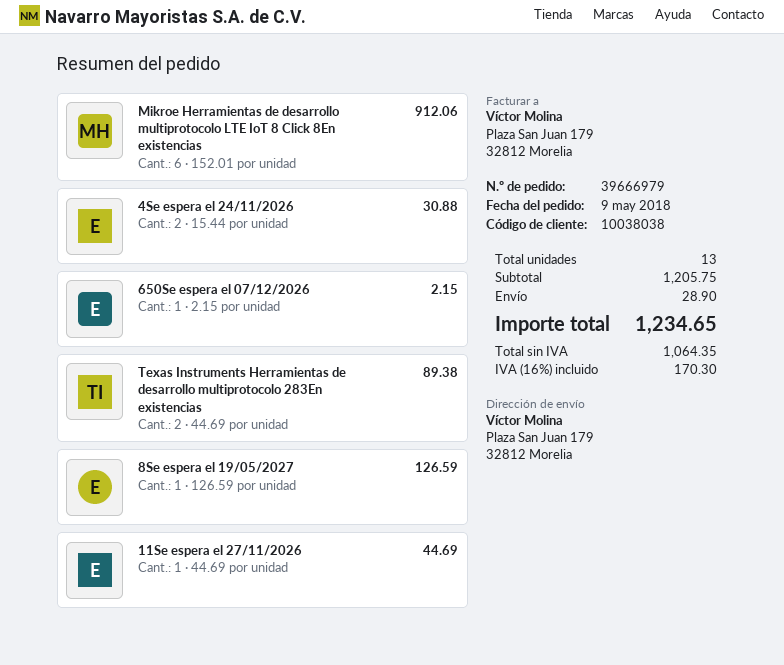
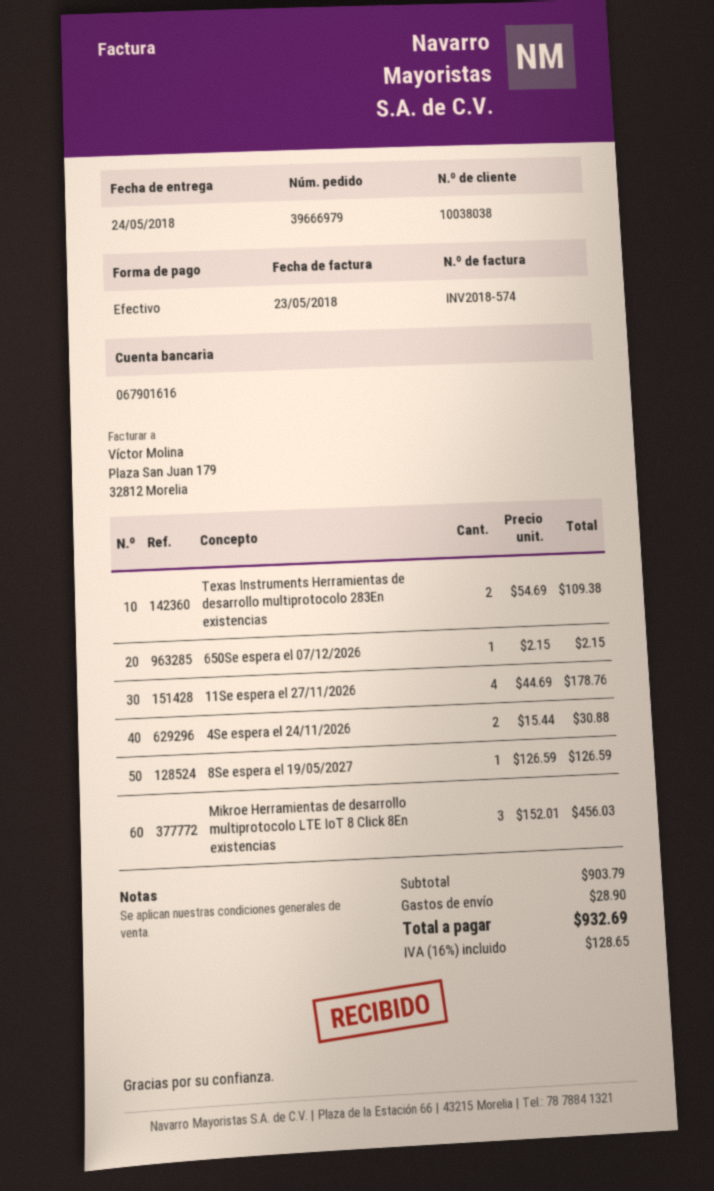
Mikroe Herramientas de desarrollo multiprotocolo LTE IoT 8 Click 8En existencias: 6 x 152.01 = 912.06 -> 3 x 152.01 = 456.03
Texas Instruments Herramientas de desarrollo multiprotocolo 283En existencias: 2 x 44.69 = 89.38 -> 2 x 54.69 = 109.38
11Se espera el 27/11/2026: 1 x 44.69 = 44.69 -> 4 x 44.69 = 178.76
subtotal: 1205.75 -> 903.79
tax: 16% = 170.30 -> 16% = 128.65
total: 1234.65 -> 932.69

